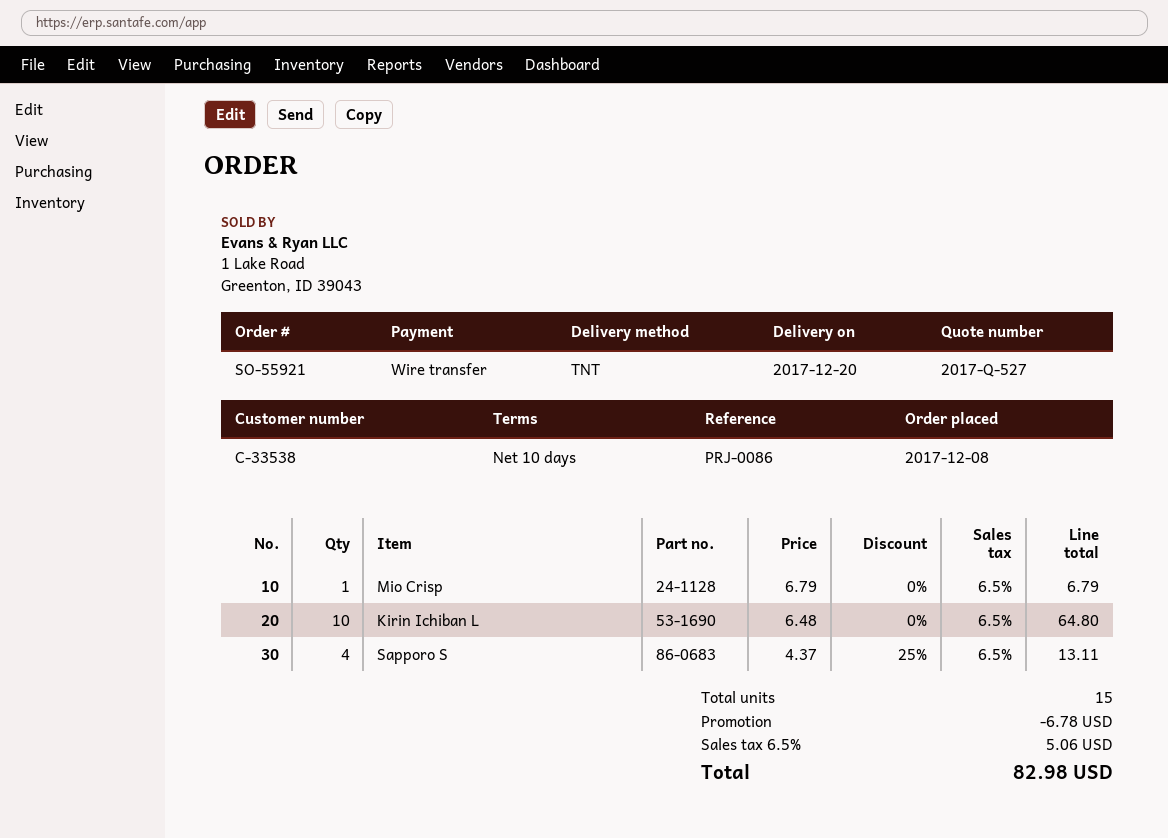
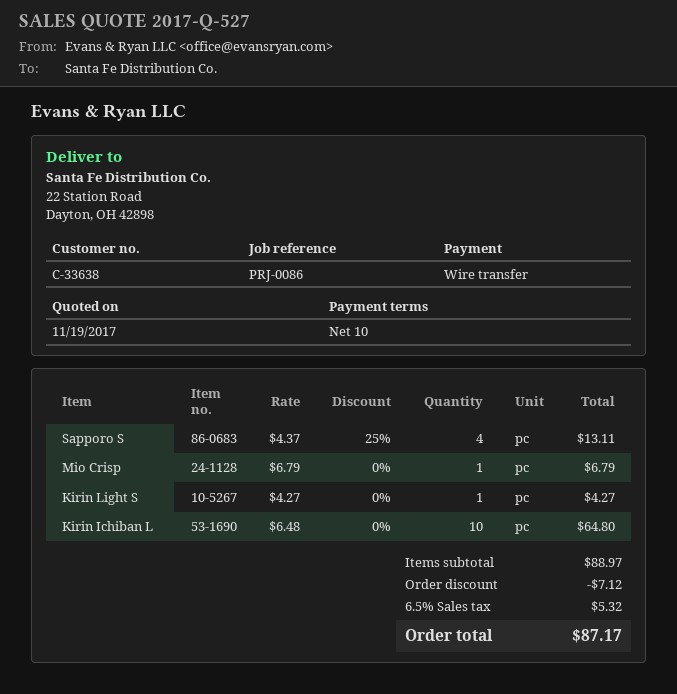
customer number: C-33538 -> C-33638
Kirin Light S: none -> 1 x 4.27 = 4.27
discount: 6.78 -> 7.12
tax: 6.5% = 5.06 -> 6.5% = 5.32
total: 82.98 -> 87.17

